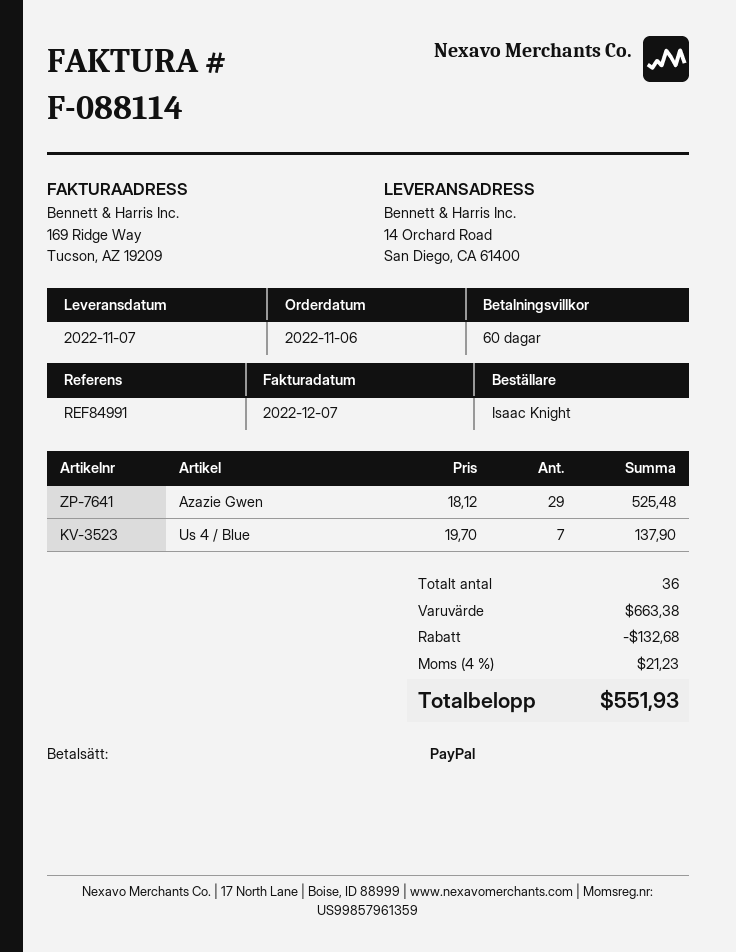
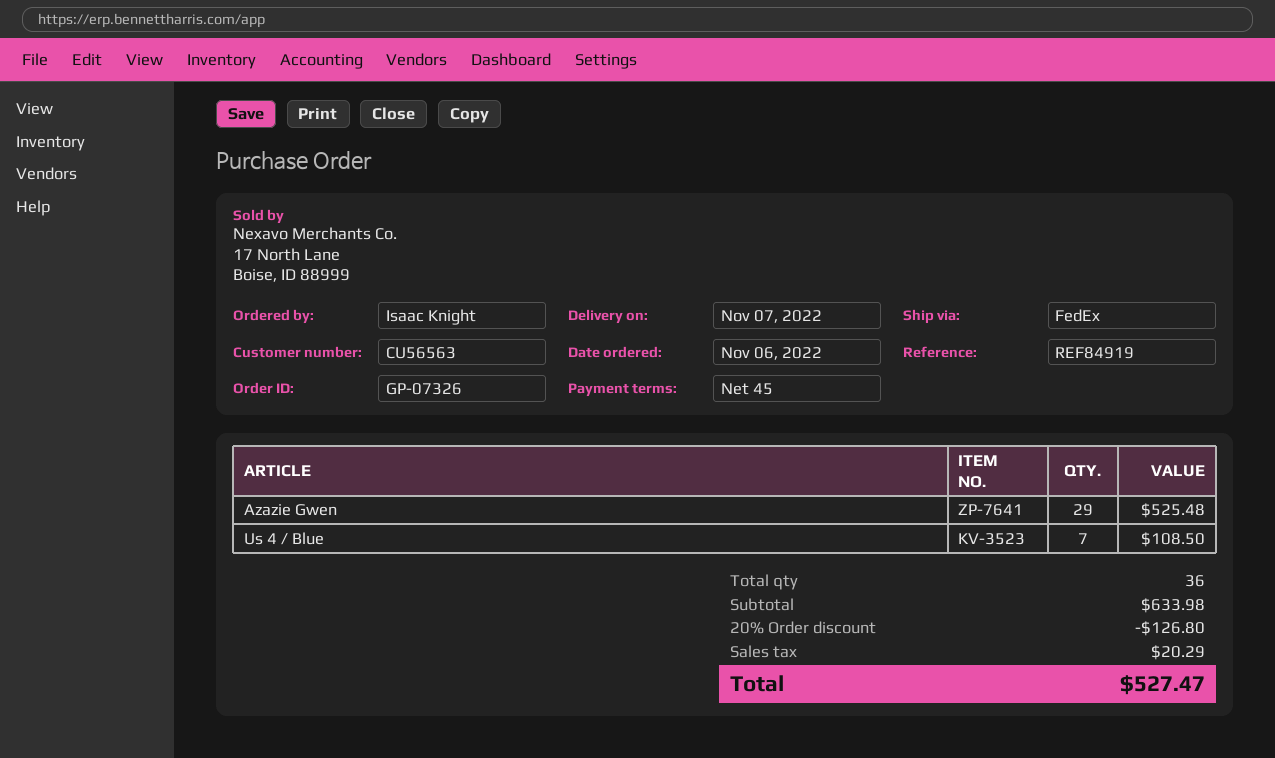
payment terms: 60 days -> 45 days
reference: REF84991 -> REF84919
Us 4 / Blue: 7 for 137.90 -> 7 for 108.50
subtotal: 663.38 -> 633.98
discount: 132.68 -> 126.80
tax: 21.23 -> 20.29
total: 551.93 -> 527.47

